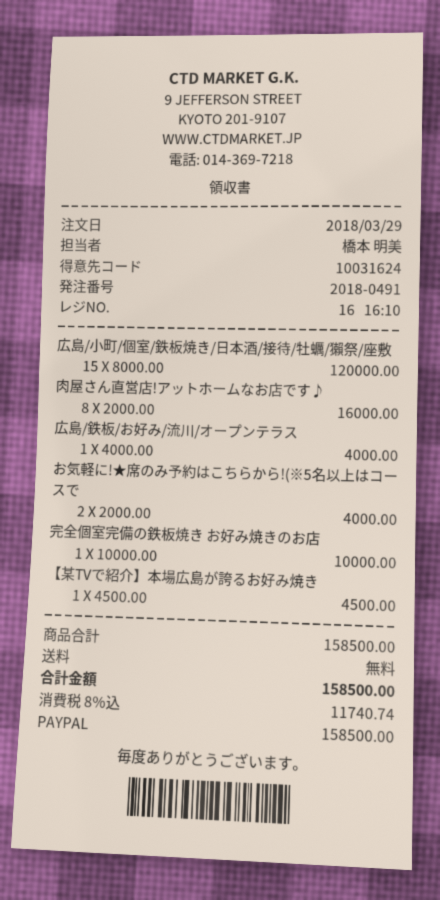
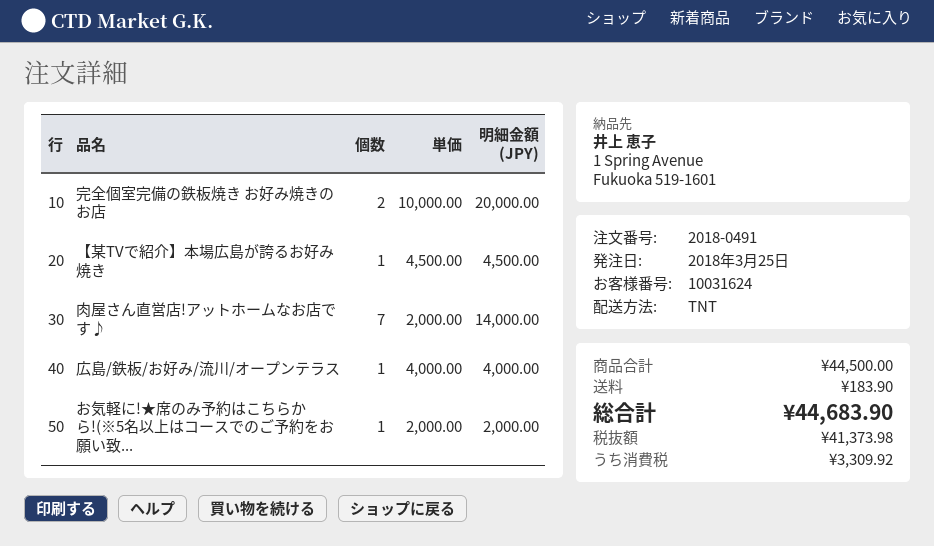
order date: 2018-03-29 -> 2018-03-25
広島/小町/個室/鉄板焼き/日本酒/接待/牡蠣/獺祭/座敷: 15 x 8000.00 = 120000.00 -> none
肉屋さん直営店!アットホームなお店です♪: 8 x 2000.00 = 16000.00 -> 7 x 2000.00 = 14000.00
お気軽に!★席のみ予約はこちらから!(※5名以上はコースで: 2 x 2000.00 = 4000.00 -> 1 x 2000.00 = 2000.00
完全個室完備の鉄板焼き お好み焼きのお店: 1 x 10000.00 = 10000.00 -> 2 x 10000.00 = 20000.00
subtotal: 158500.00 -> 44500.00
shipping: 0.00 -> 183.90
tax: 11740.74 -> 3309.92
total: 158500.00 -> 44683.90

